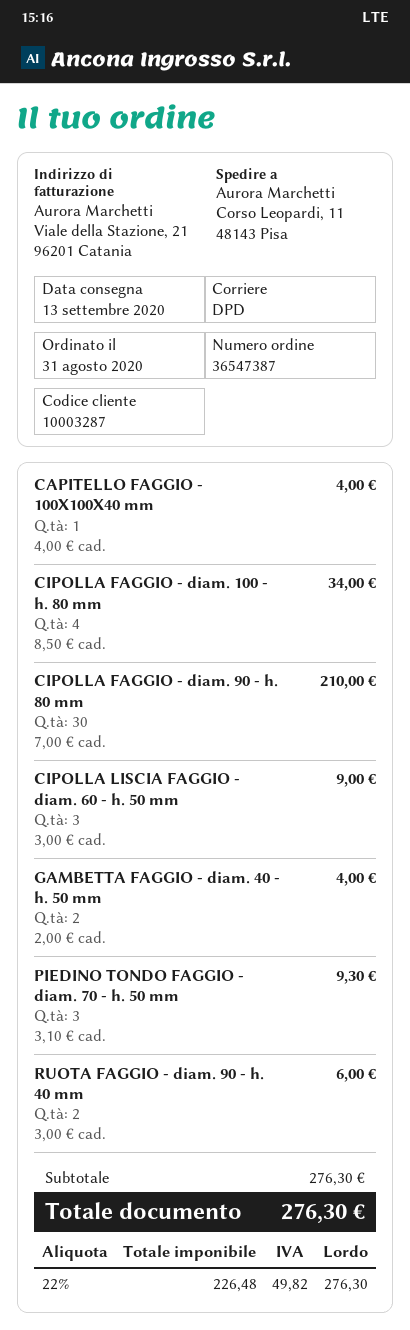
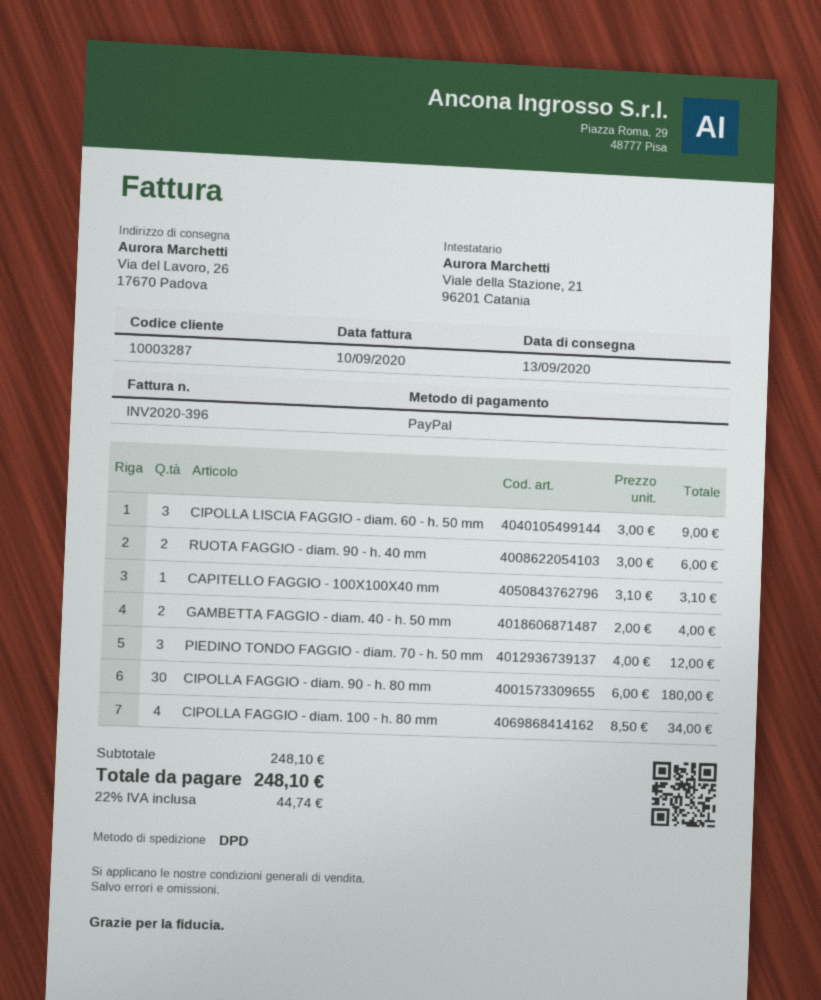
ship to: Corso Leopardi, 11, 48143 Pisa -> Via del Lavoro, 26, 17670 Padova
CAPITELLO FAGGIO - 100X100X40 mm: 1 x 4.00 = 4.00 -> 1 x 3.10 = 3.10
CIPOLLA FAGGIO - diam. 90 - h. 80 mm: 30 x 7.00 = 210.00 -> 30 x 6.00 = 180.00
PIEDINO TONDO FAGGIO - diam. 70 - h. 50 mm: 3 x 3.10 = 9.30 -> 3 x 4.00 = 12.00
subtotal: 276.30 -> 248.10
tax: 22% = 49.82 -> 22% = 44.74
total: 276.30 -> 248.10

